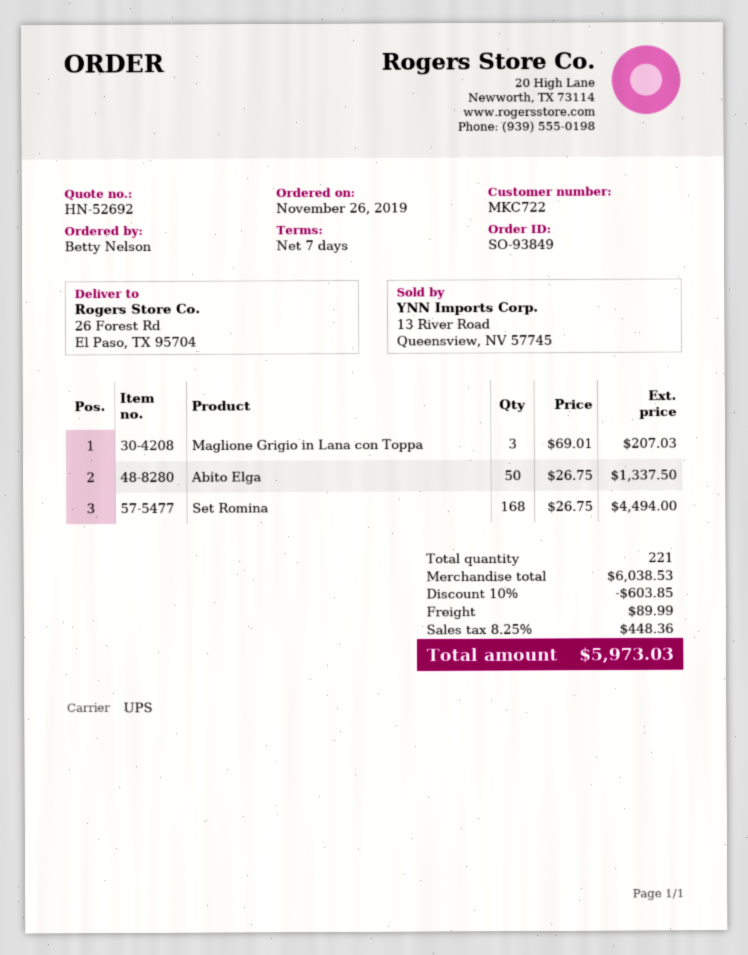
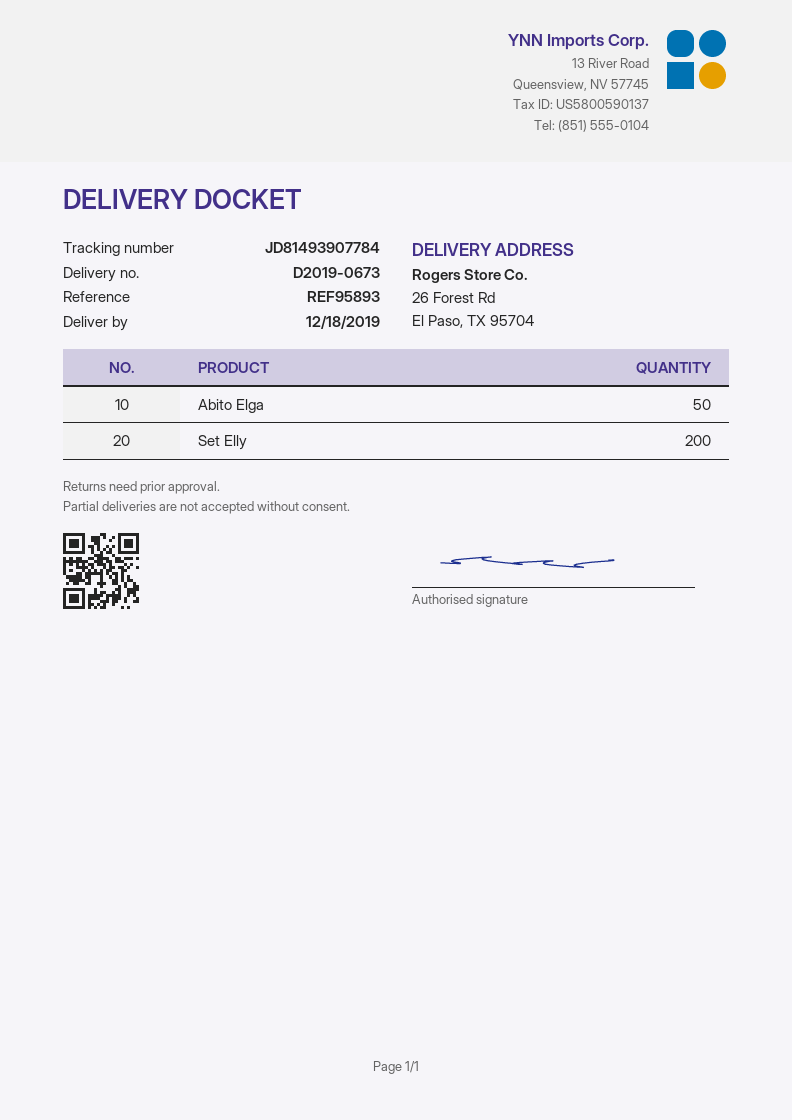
Maglione Grigio in Lana con Toppa: 3 -> none
Set Romina: 168 -> none
Set Elly: none -> 200

